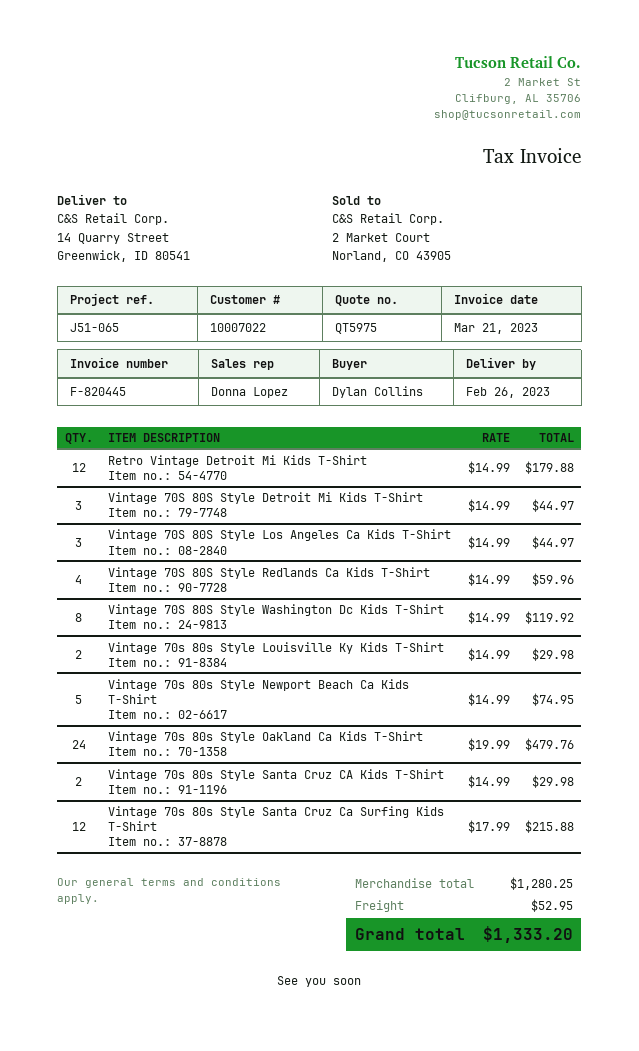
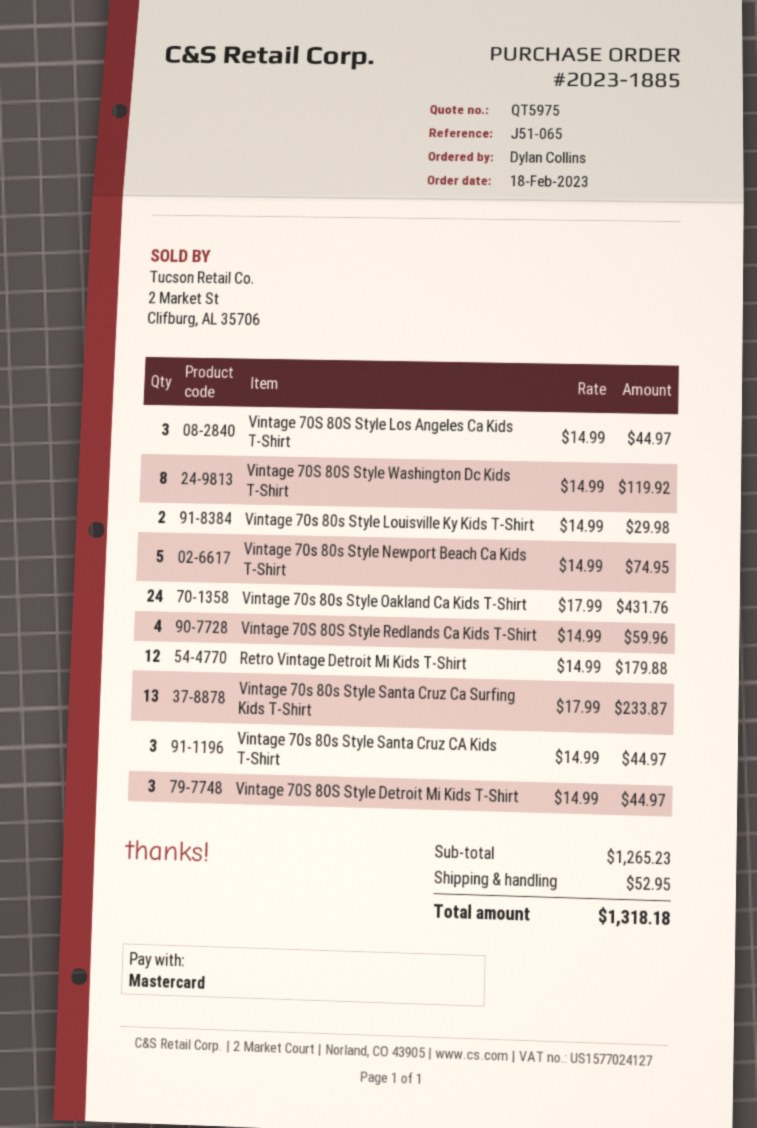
Vintage 70s 80s Style Oakland Ca Kids T-Shirt: 24 x 19.99 = 479.76 -> 24 x 17.99 = 431.76
Vintage 70s 80s Style Santa Cruz CA Kids T-Shirt: 2 x 14.99 = 29.98 -> 3 x 14.99 = 44.97
Vintage 70s 80s Style Santa Cruz Ca Surfing Kids T-Shirt: 12 x 17.99 = 215.88 -> 13 x 17.99 = 233.87
subtotal: 1280.25 -> 1265.23
total: 1333.20 -> 1318.18

